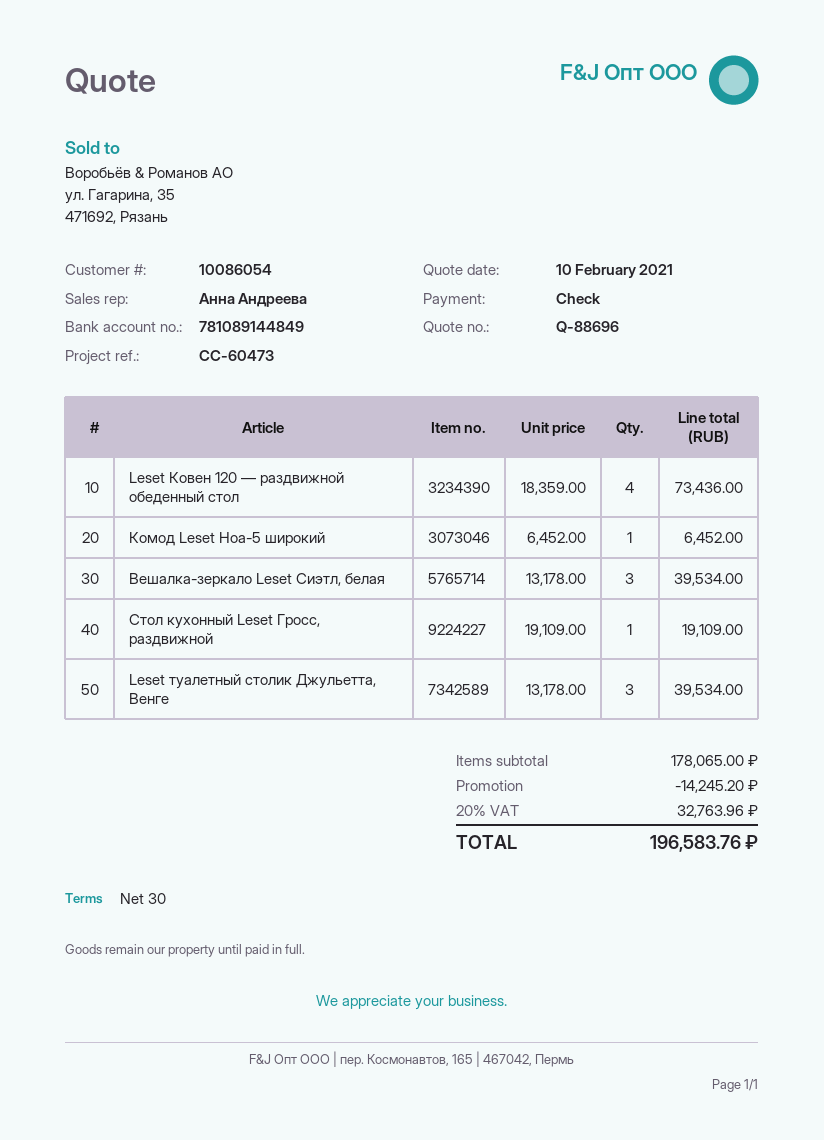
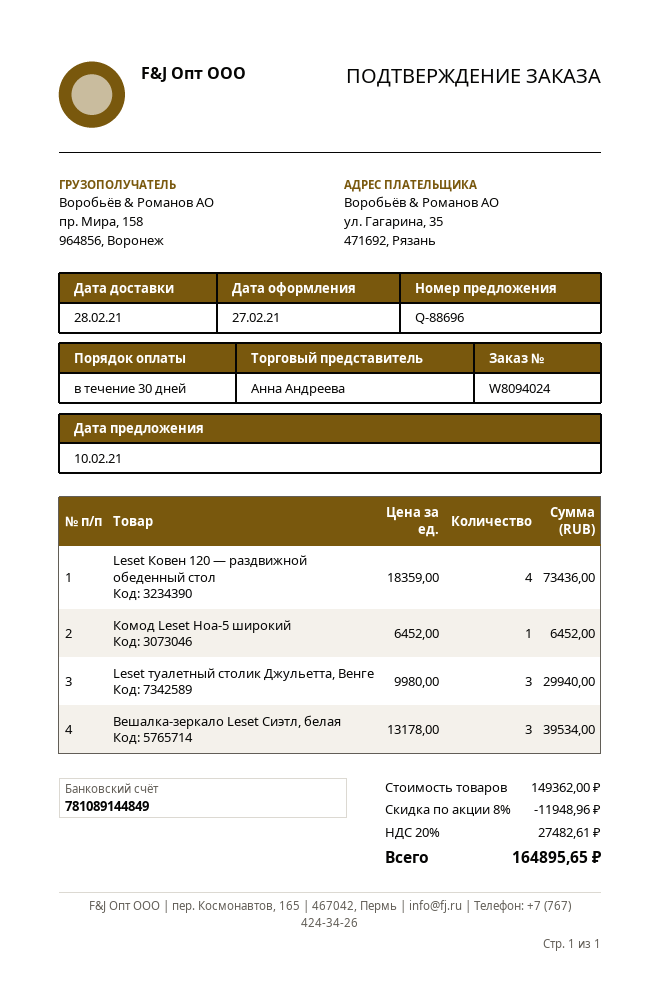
Стол кухонный Leset Гросс, раздвижной: 1 x 19109.00 = 19109.00 -> none
Leset туалетный столик Джульетта, Венге: 3 x 13178.00 = 39534.00 -> 3 x 9980.00 = 29940.00
subtotal: 178065.00 -> 149362.00
discount: 14245.20 -> 11948.96
tax: 20% = 32763.96 -> 20% = 27482.61
total: 196583.76 -> 164895.65

